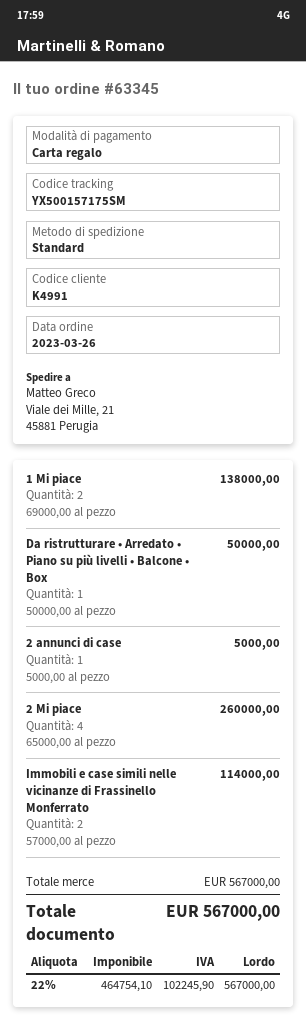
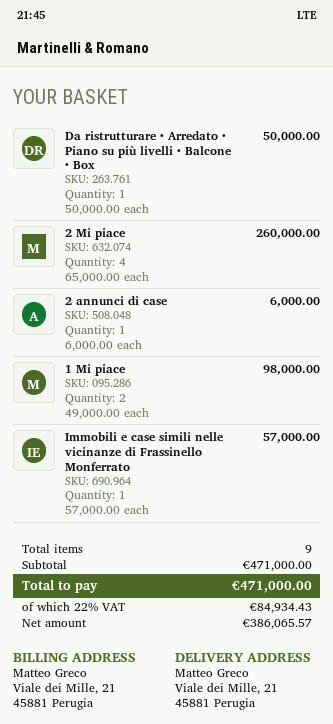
1 Mi piace: 2 x 69000.00 = 138000.00 -> 2 x 49000.00 = 98000.00
2 annunci di case: 1 x 5000.00 = 5000.00 -> 1 x 6000.00 = 6000.00
Immobili e case simili nelle vicinanze di Frassinello Monferrato: 2 x 57000.00 = 114000.00 -> 1 x 57000.00 = 57000.00
subtotal: 567000.00 -> 471000.00
net: 464754.10 -> 386065.57
tax: 22% = 102245.90 -> 22% = 84934.43
total: 567000.00 -> 471000.00

